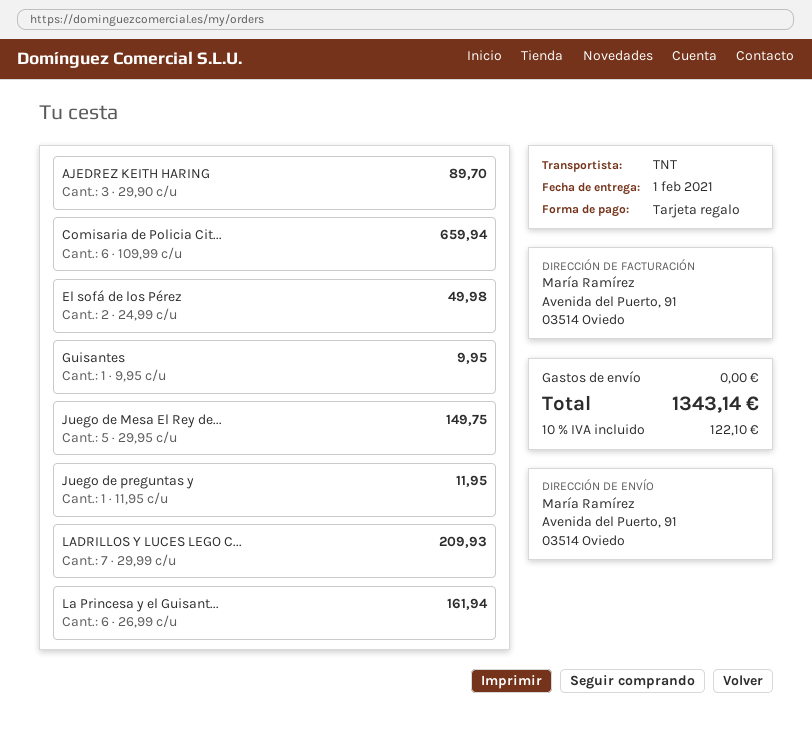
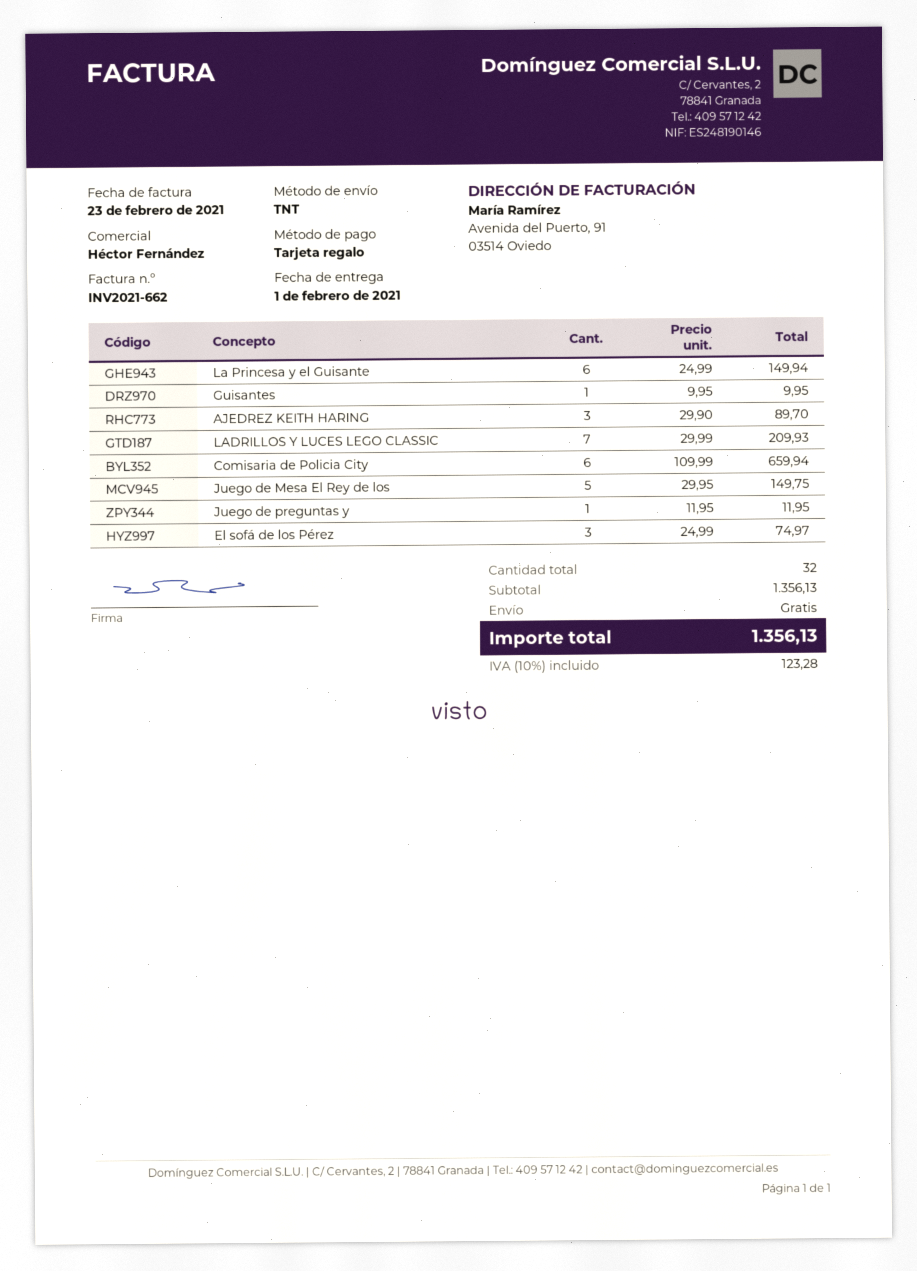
El sofá de los Pérez: 2 x 24.99 = 49.98 -> 3 x 24.99 = 74.97
La Princesa y el Guisant...: 6 x 26.99 = 161.94 -> 6 x 24.99 = 149.94
tax: 10% = 122.10 -> 10% = 123.28
total: 1343.14 -> 1356.13

